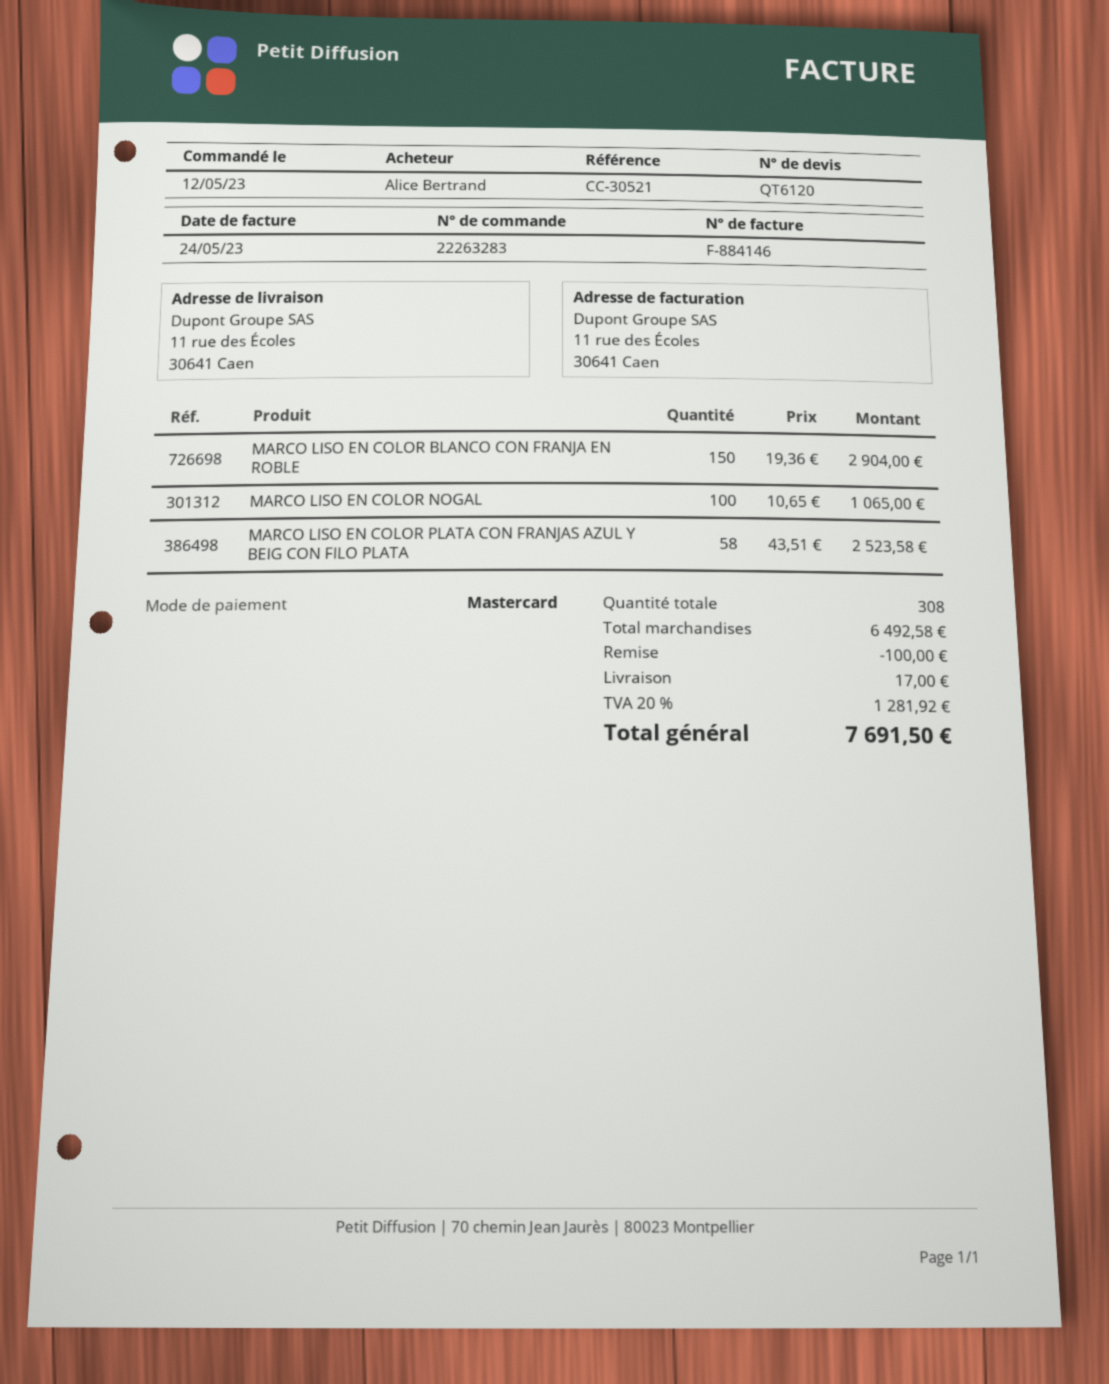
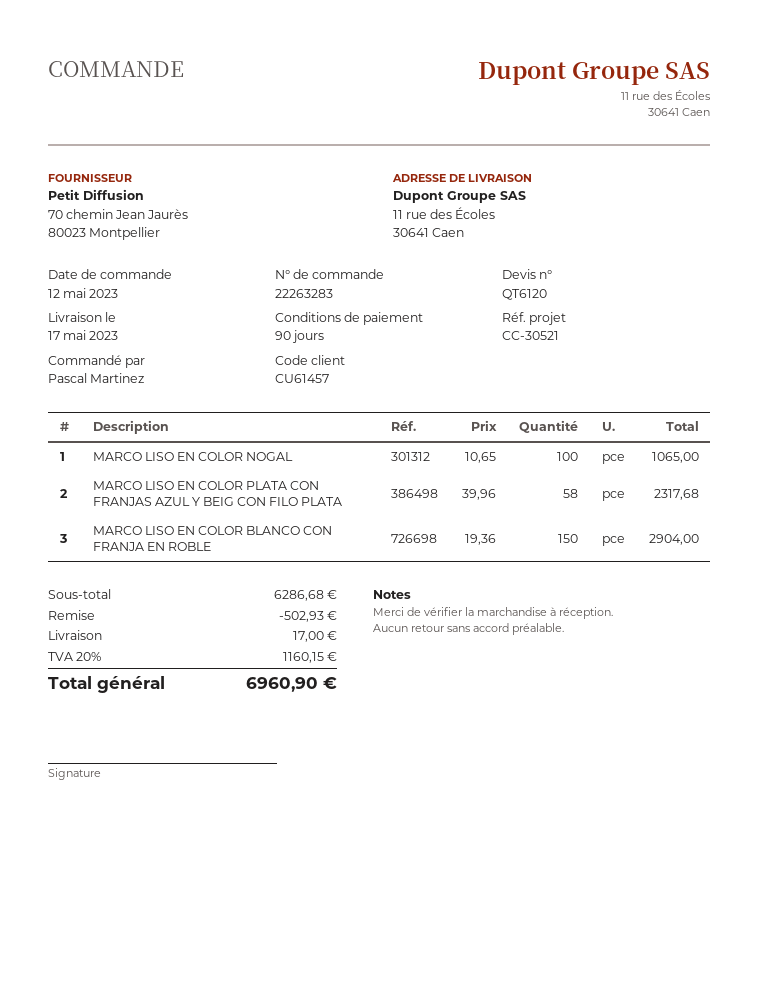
ordered by: Alice Bertrand -> Pascal Martinez
MARCO LISO EN COLOR PLATA CON FRANJAS AZUL Y BEIG CON FILO PLATA: 58 x 43.51 = 2523.58 -> 58 x 39.96 = 2317.68
subtotal: 6492.58 -> 6286.68
discount: 100.00 -> 502.93
tax: 20% = 1281.92 -> 20% = 1160.15
total: 7691.50 -> 6960.90

